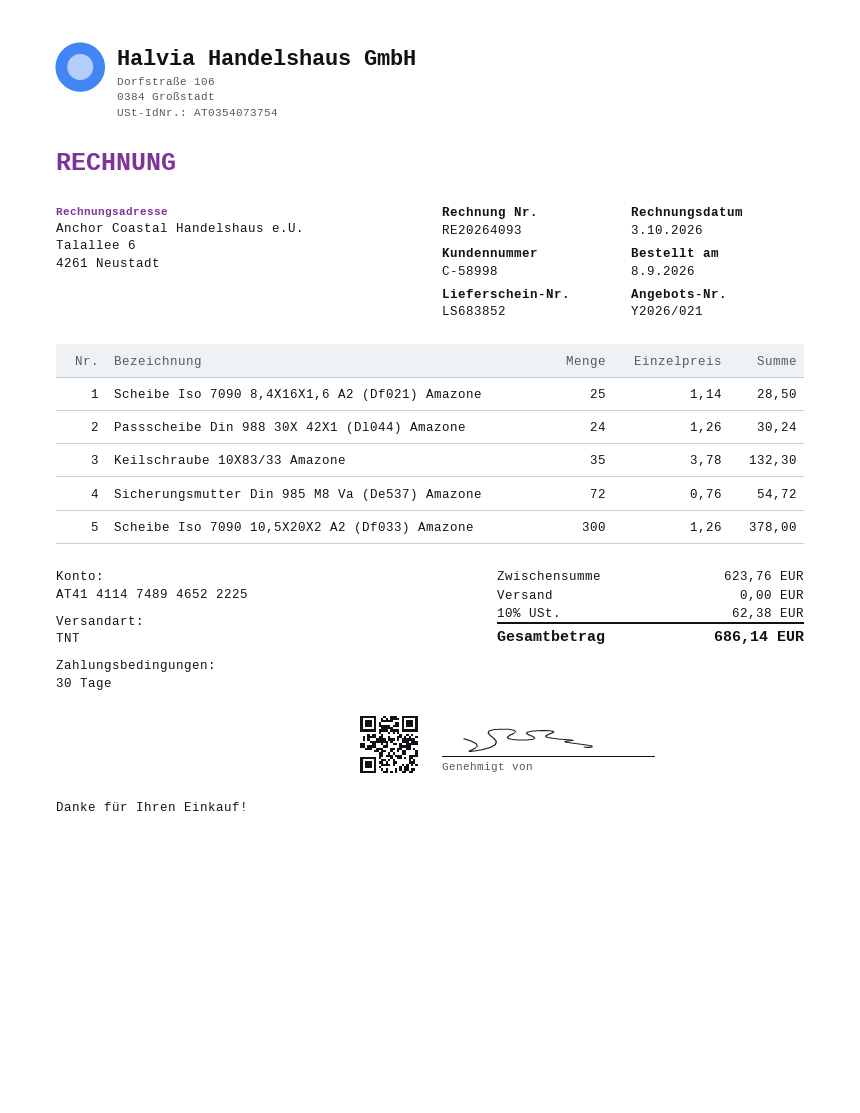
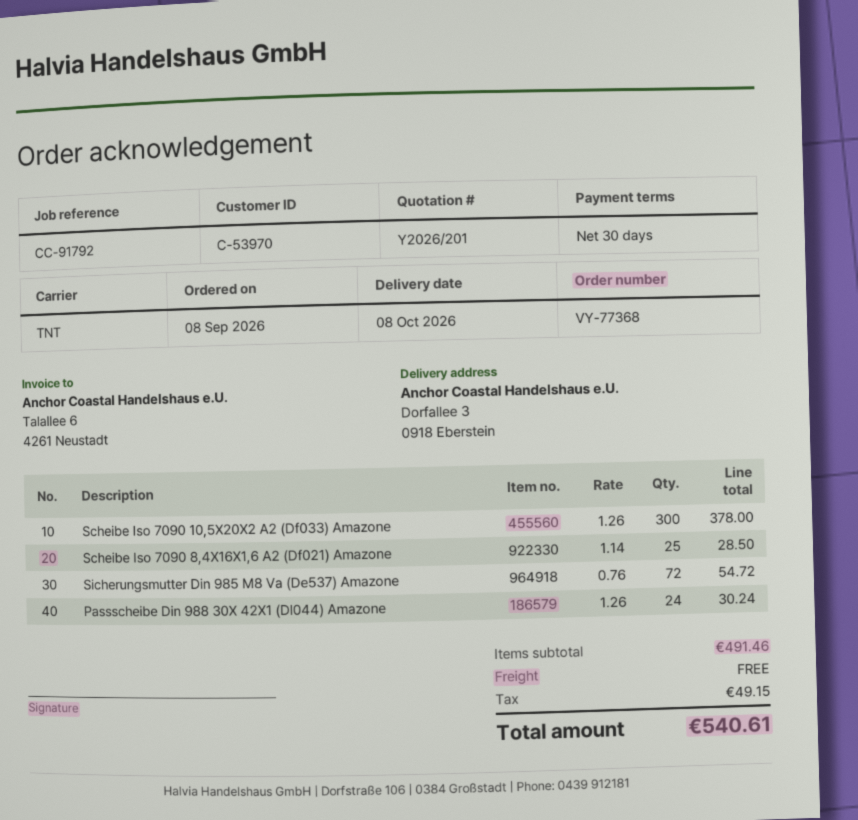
quote number: Y2026/021 -> Y2026/201
customer number: C-58998 -> C-53970
Keilschraube 10X83/33 Amazone: 35 x 3.78 = 132.30 -> none
subtotal: 623.76 -> 491.46
tax: 62.38 -> 49.15
total: 686.14 -> 540.61

